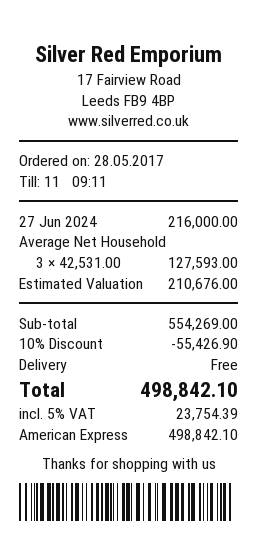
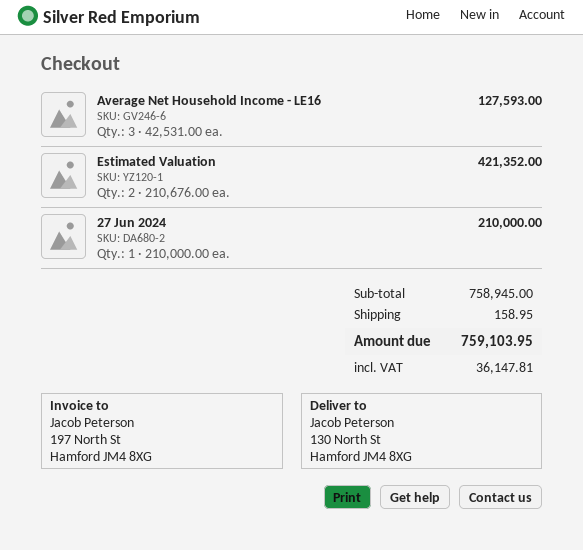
27 Jun 2024: 1 x 216000.00 = 216000.00 -> 1 x 210000.00 = 210000.00
Estimated Valuation: 1 x 210676.00 = 210676.00 -> 2 x 210676.00 = 421352.00
subtotal: 554269.00 -> 758945.00
discount: 10% = 55426.90 -> none
shipping: 0.00 -> 158.95
tax: 23754.39 -> 36147.81
total: 498842.10 -> 759103.95

